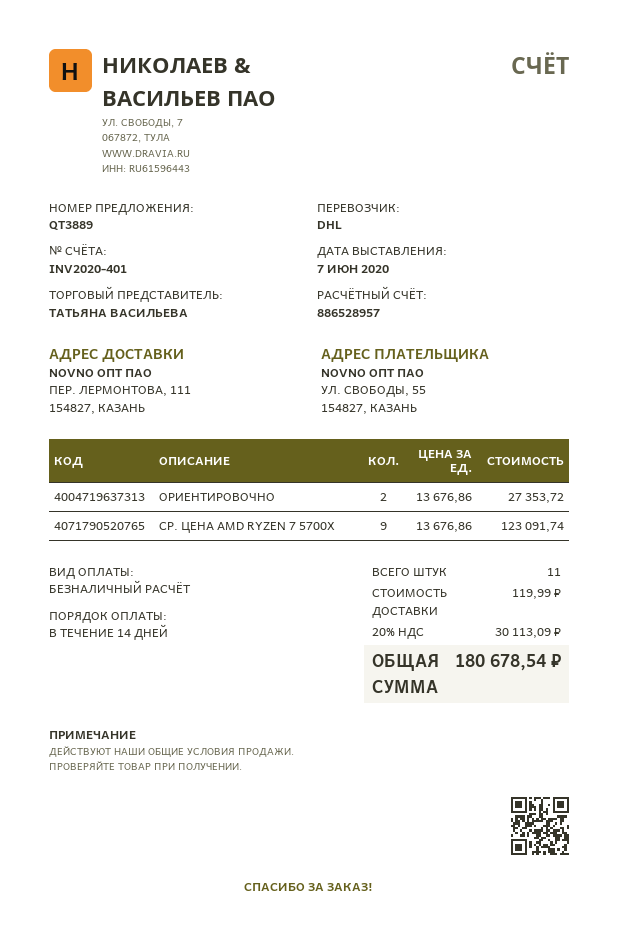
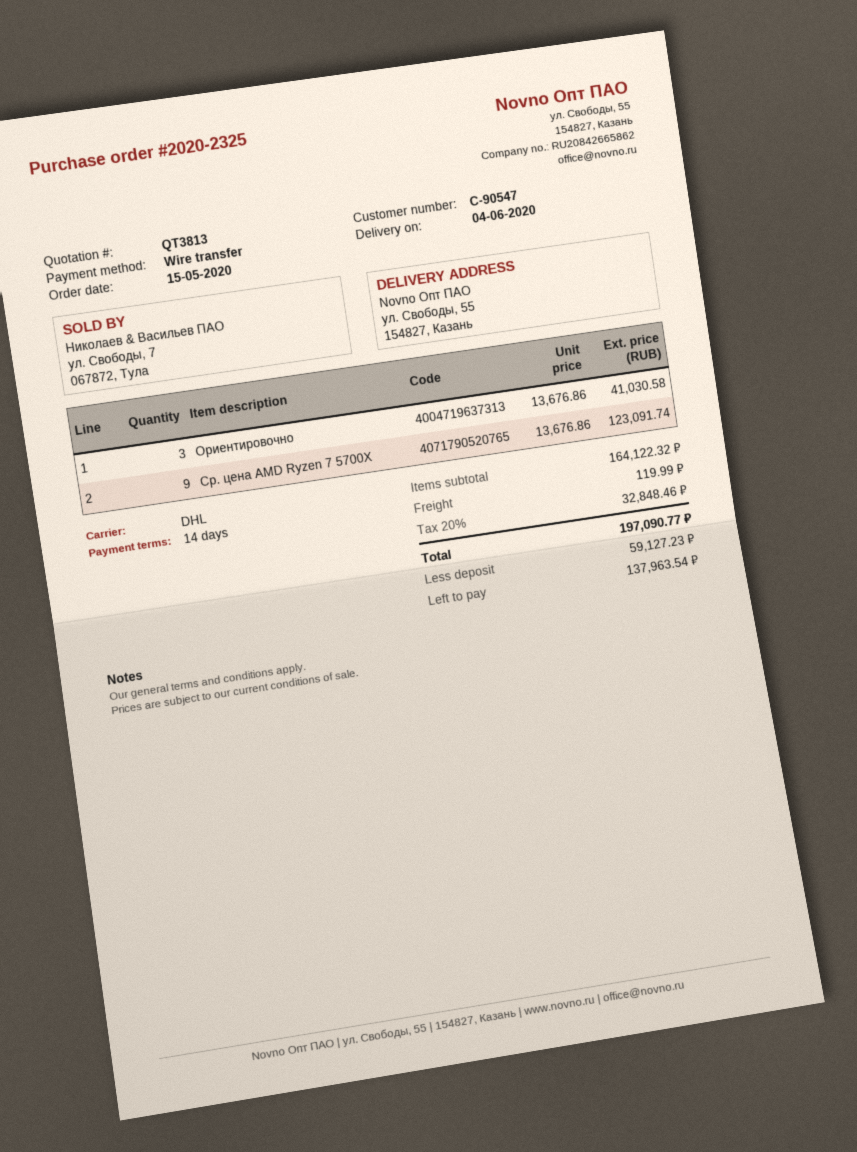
quote number: QT3889 -> QT3813
ship to: ПЕР. ЛЕРМОНТОВА, 111, 154827, КАЗАНЬ -> ул. Свободы, 55, 154827, Казань
ОРИЕНТИРОВОЧНО: 2 x 13676.86 = 27353.72 -> 3 x 13676.86 = 41030.58
tax: 20% = 30113.09 -> 20% = 32848.46
total: 180678.54 -> 197090.77

